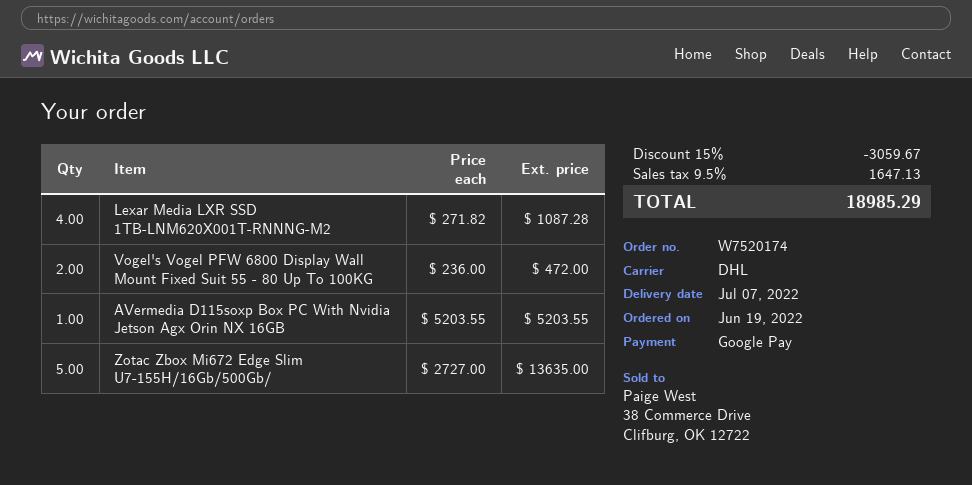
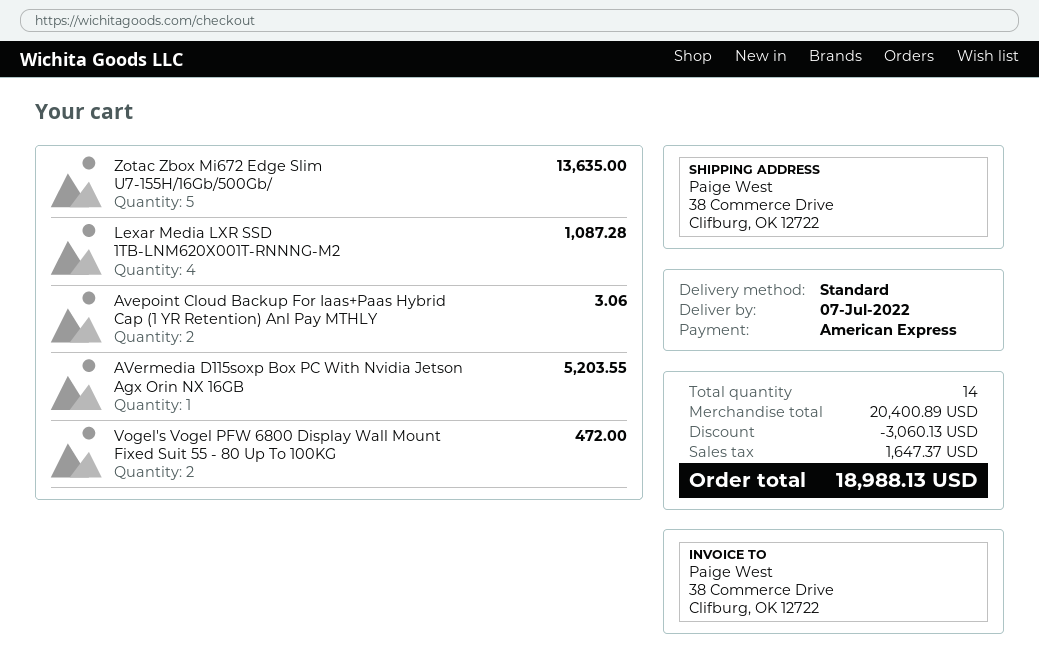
payment method: Google Pay -> American Express
shipping method: DHL -> standard
Avepoint Cloud Backup For Iaas+Paas Hybrid Cap (1 YR Retention) Anl Pay MTHLY: none -> 2 for 3.06
discount: 3059.67 -> 3060.13
tax: 1647.13 -> 1647.37
total: 18985.29 -> 18988.13

